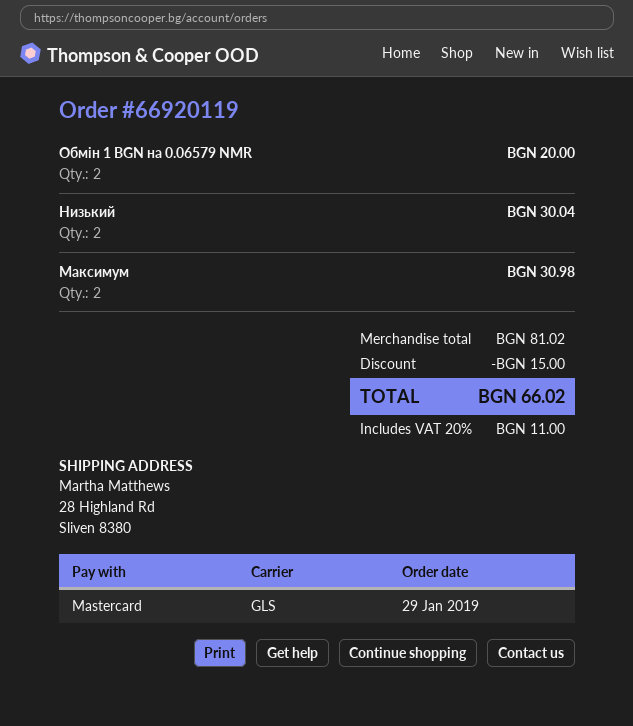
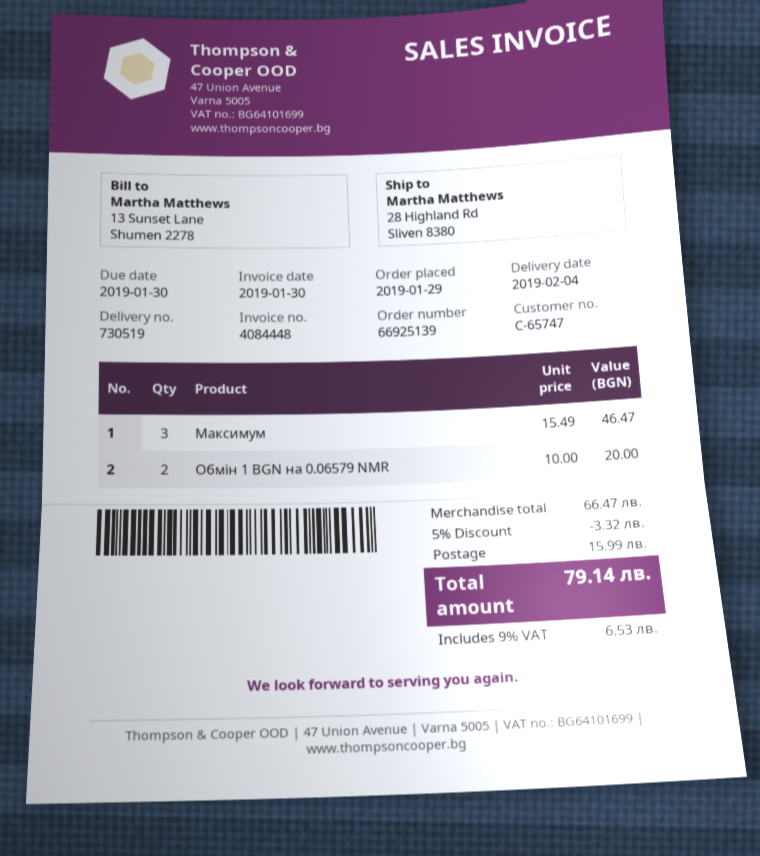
order number: 66920119 -> 66925139
Низький: 2 for 30.04 -> none
Максимум: 2 for 30.98 -> 3 for 46.47
subtotal: 81.02 -> 66.47
discount: 15.00 -> 3.32
shipping: none -> 15.99
tax: 20% = 11.00 -> 9% = 6.53
total: 66.02 -> 79.14

